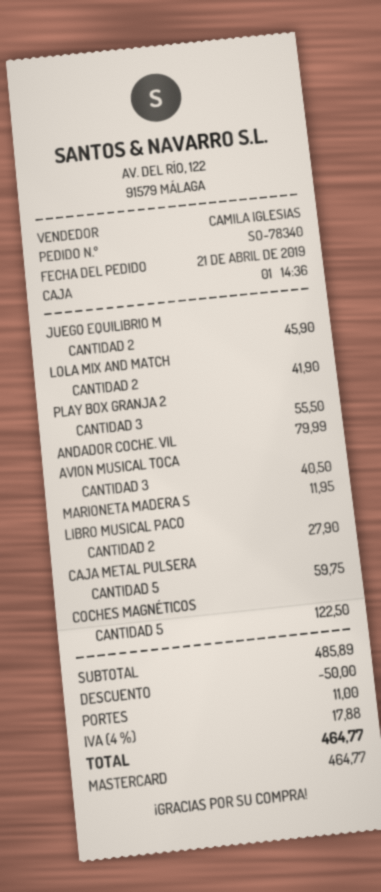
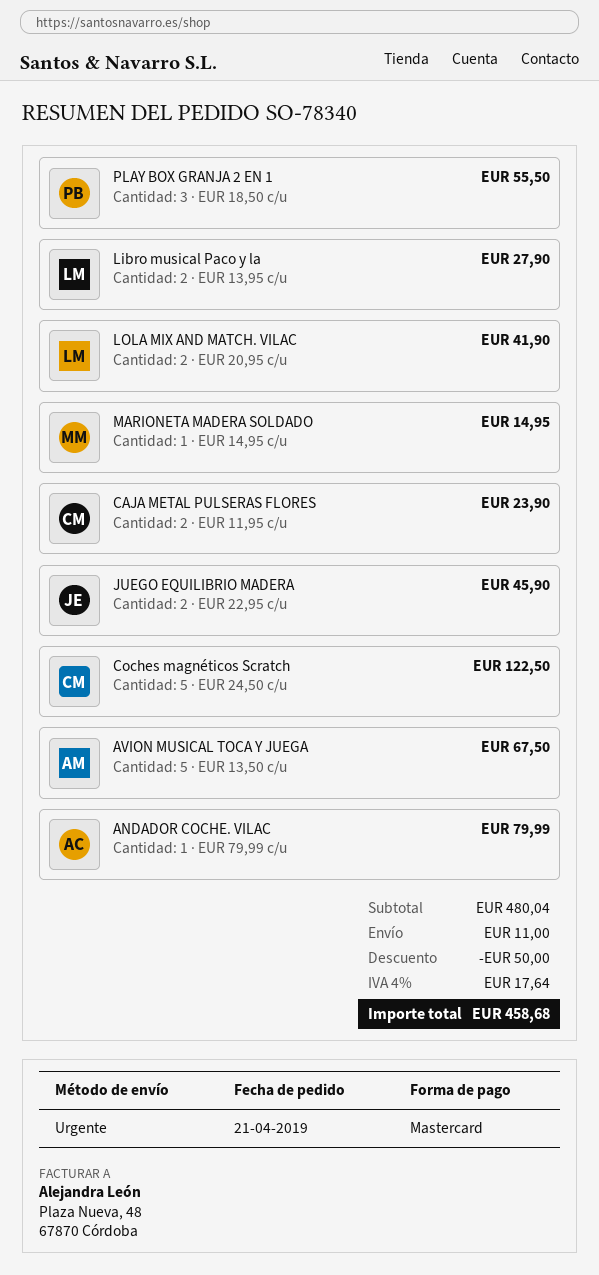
AVION MUSICAL TOCA: 3 for 40.50 -> 5 for 67.50
MARIONETA MADERA S: 1 for 11.95 -> 1 for 14.95
CAJA METAL PULSERA: 5 for 59.75 -> 2 for 23.90
subtotal: 485.89 -> 480.04
tax: 4% = 17.88 -> 4% = 17.64
total: 464.77 -> 458.68

